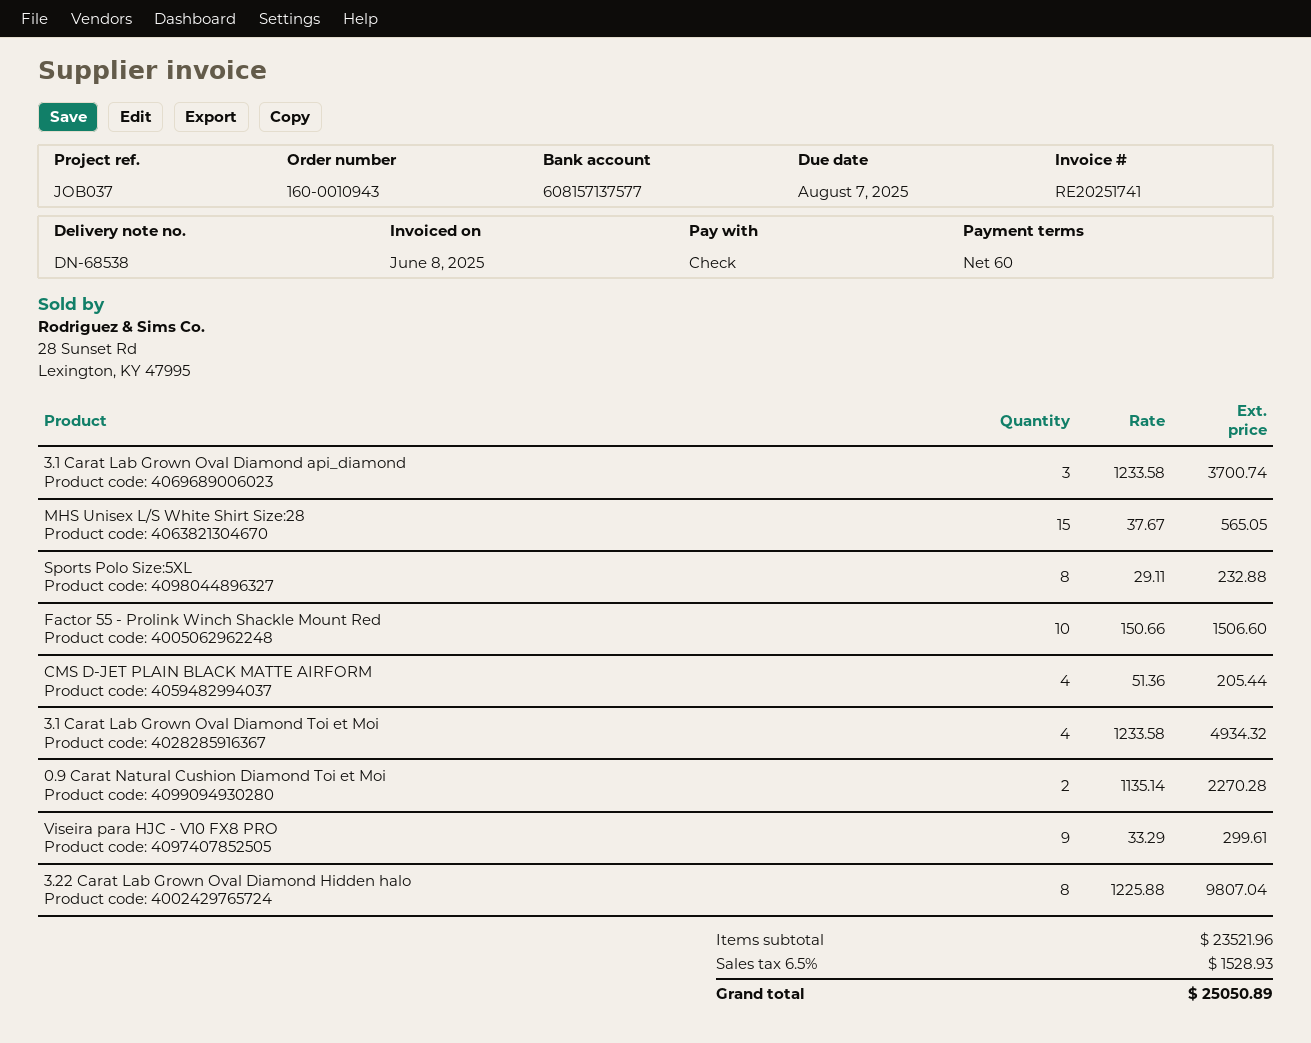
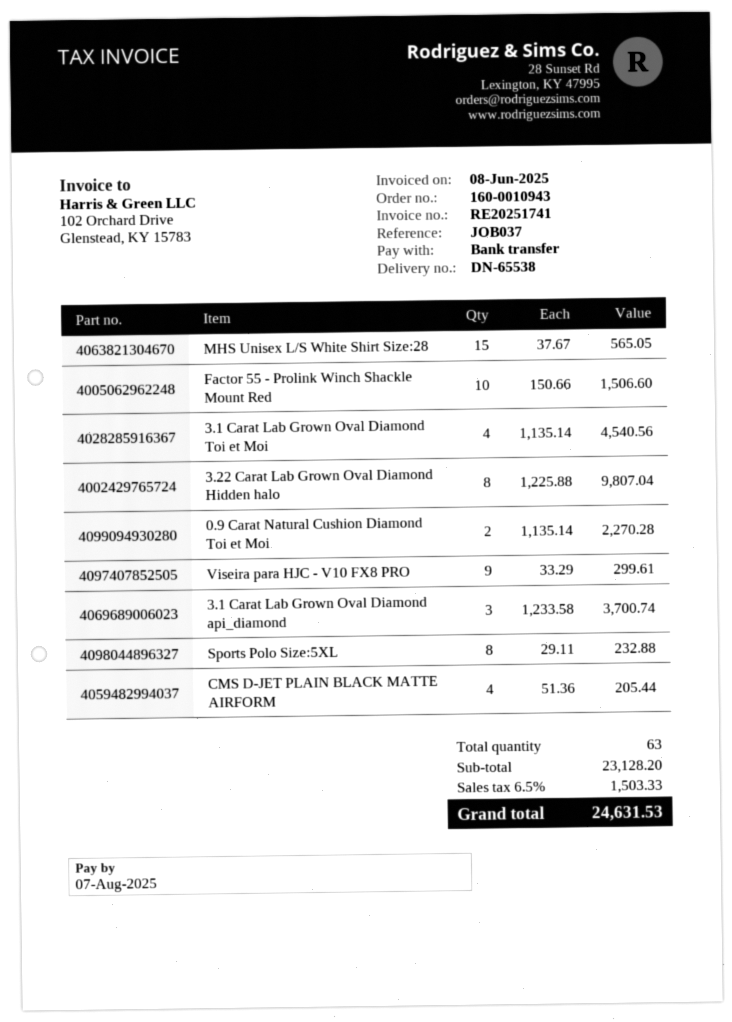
delivery note number: DN-68538 -> DN-65538
payment method: cheque -> bank transfer
3.1 Carat Lab Grown Oval Diamond Toi et Moi: 4 x 1233.58 = 4934.32 -> 4 x 1135.14 = 4540.56
subtotal: 23521.96 -> 23128.20
tax: 6.5% = 1528.93 -> 6.5% = 1503.33
total: 25050.89 -> 24631.53

